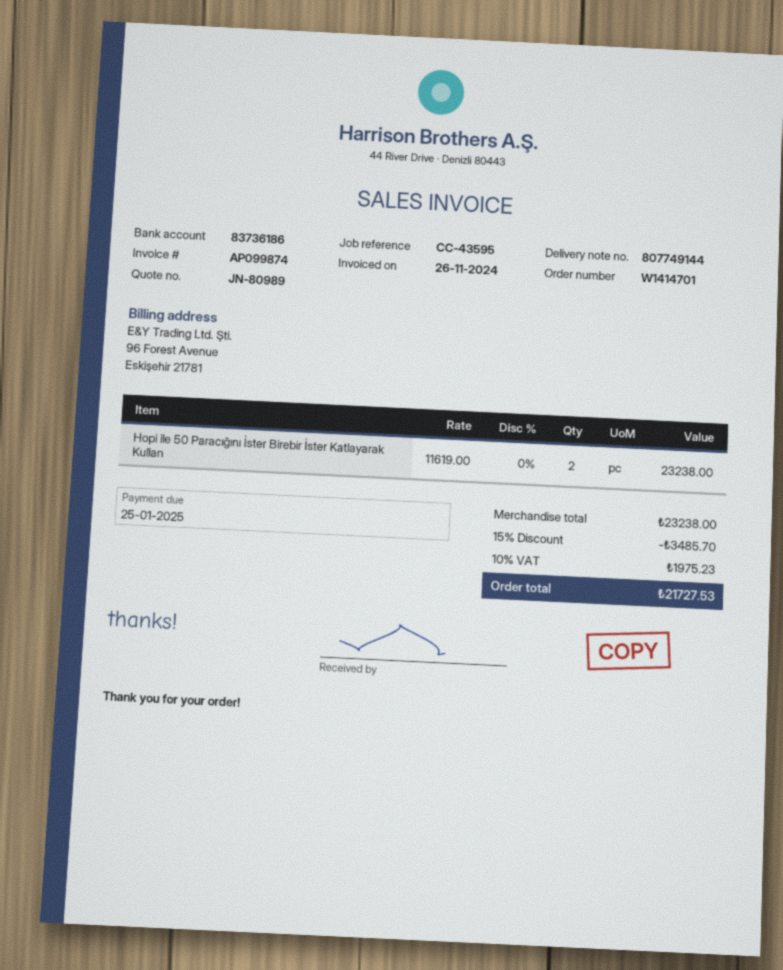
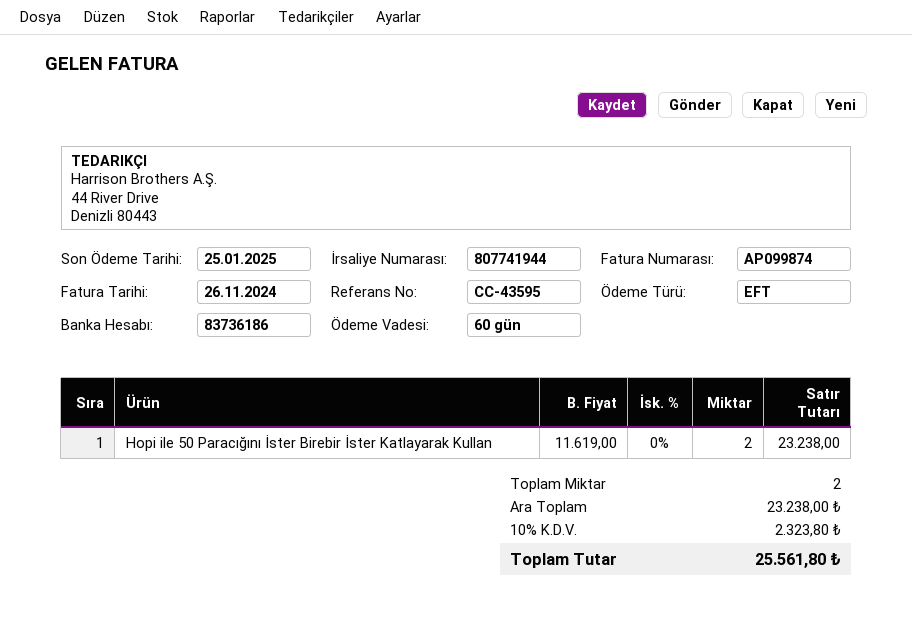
delivery note number: 807749144 -> 807741944
discount: 15% = 3485.70 -> none
tax: 10% = 1975.23 -> 10% = 2323.80
total: 21727.53 -> 25561.80

